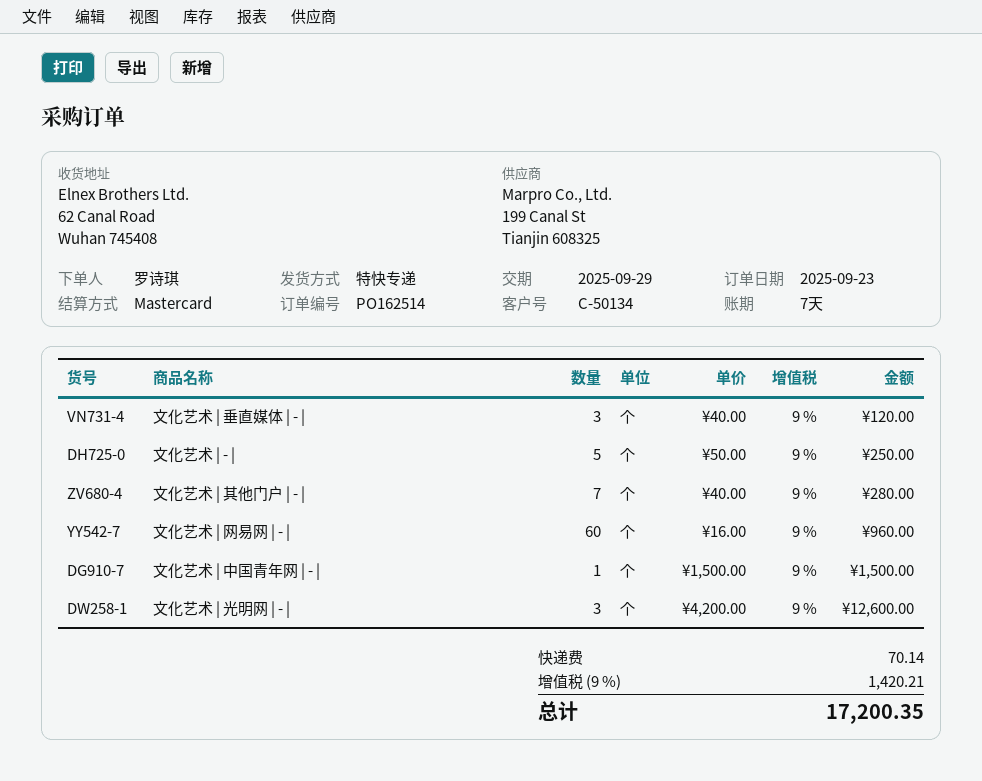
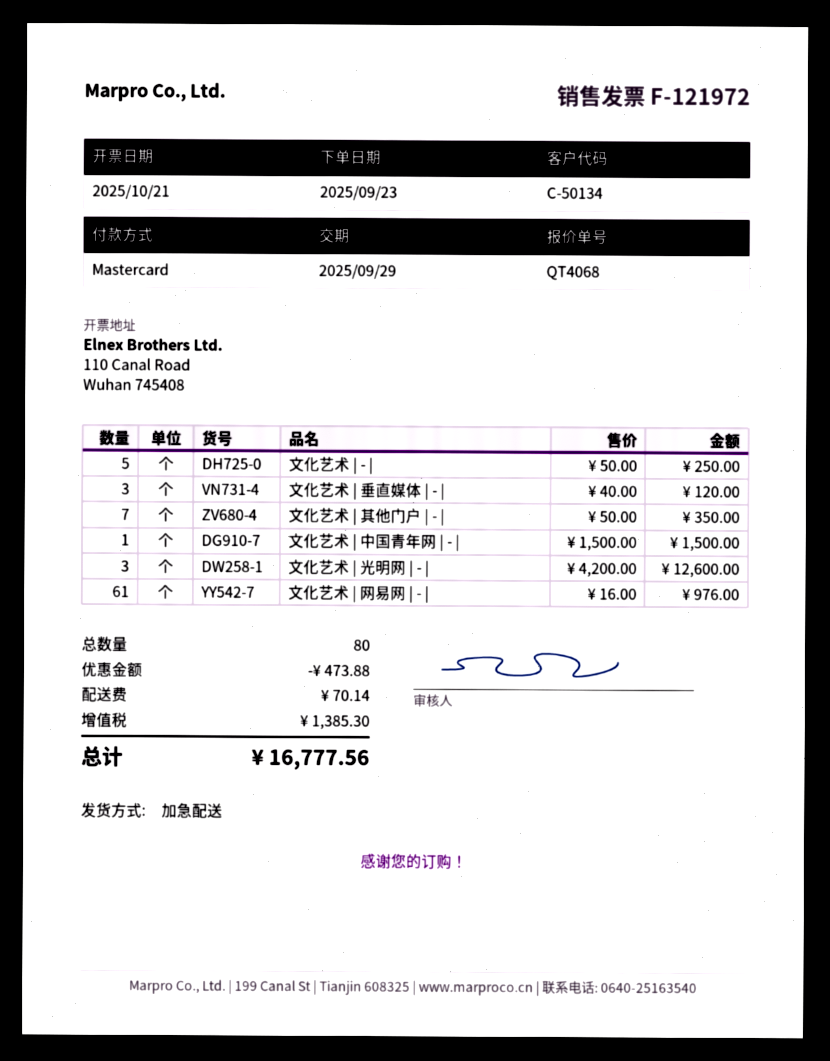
文化艺术 | 其他门户 | - |: 7 x 40.00 = 280.00 -> 7 x 50.00 = 350.00
文化艺术 | 网易网 | - |: 60 x 16.00 = 960.00 -> 61 x 16.00 = 976.00
discount: none -> 473.88
tax: 1420.21 -> 1385.30
total: 17200.35 -> 16777.56

